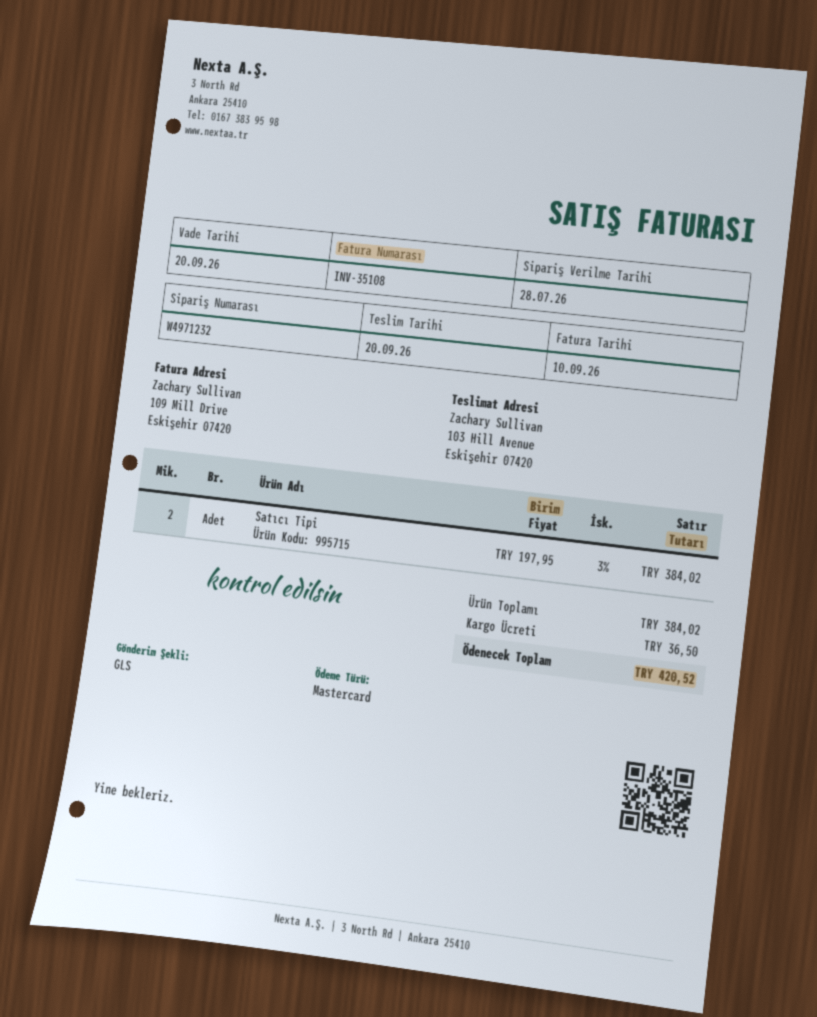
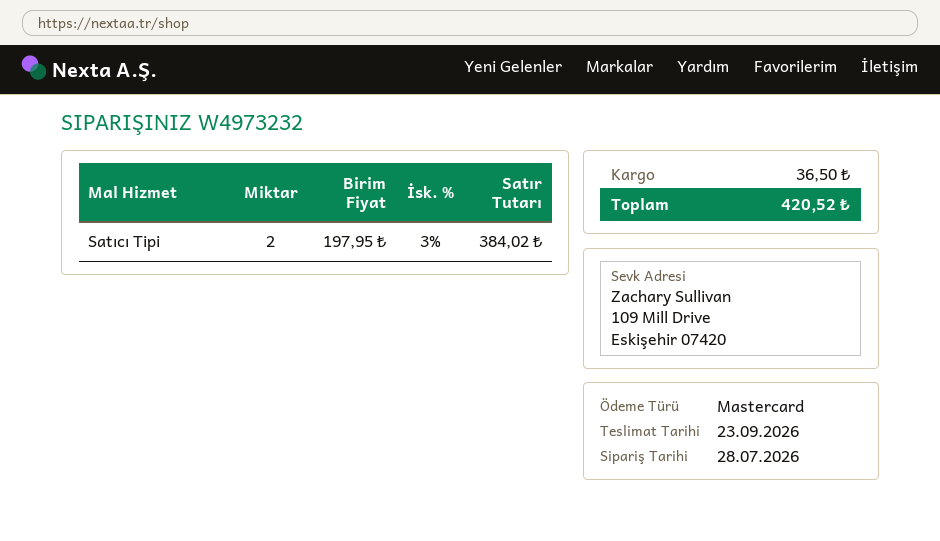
order number: W4971232 -> W4973232
delivery date: 2026-09-20 -> 2026-09-23
ship to: 103 Hill Avenue, Eskişehir 07420 -> 109 Mill Drive, Eskişehir 07420

